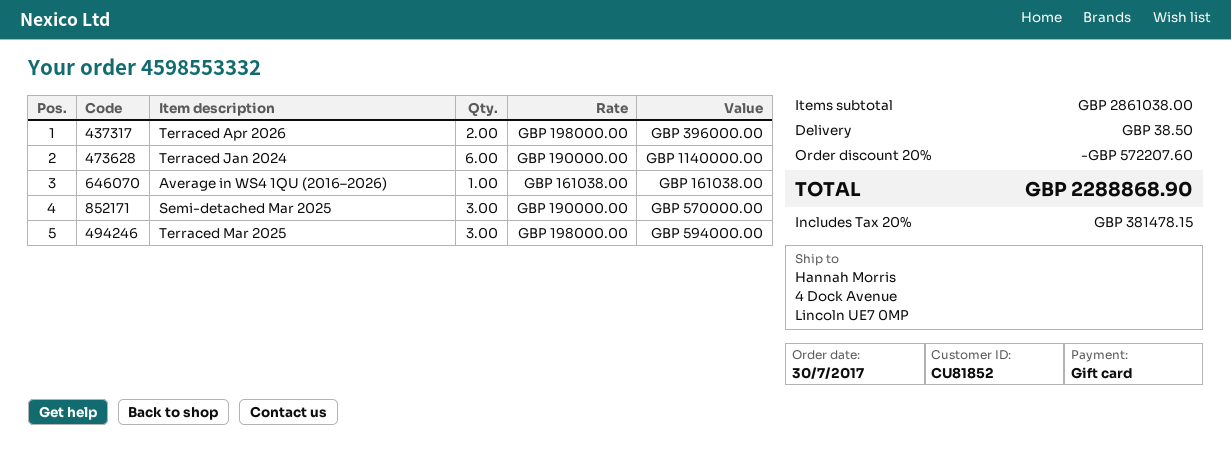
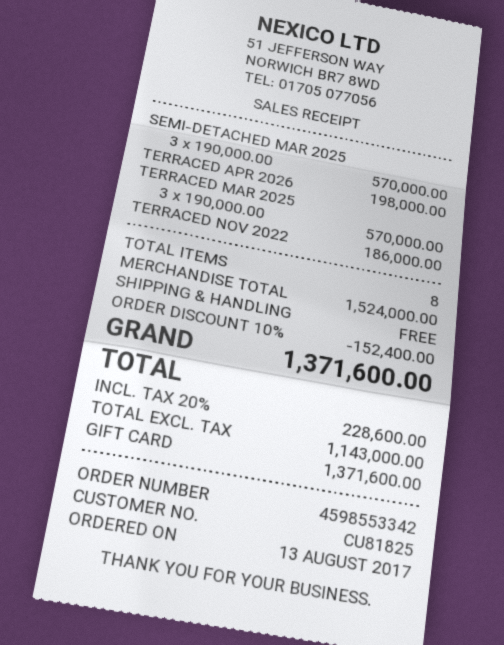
order number: 4598553332 -> 4598553342
order date: 2017-07-30 -> 2017-08-13
customer number: CU81852 -> CU81825
Terraced Apr 2026: 2 x 198000.00 = 396000.00 -> 1 x 198000.00 = 198000.00
Terraced Jan 2024: 6 x 190000.00 = 1140000.00 -> none
Average in WS4 1QU (2016–2026): 1 x 161038.00 = 161038.00 -> none
Terraced Mar 2025: 3 x 198000.00 = 594000.00 -> 3 x 190000.00 = 570000.00
TERRACED NOV 2022: none -> 1 x 186000.00 = 186000.00
subtotal: 2861038.00 -> 1524000.00
discount: 20% = 572207.60 -> 10% = 152400.00
shipping: 38.50 -> 0.00
tax: 20% = 381478.15 -> 20% = 228600.00
total: 2288868.90 -> 1371600.00

